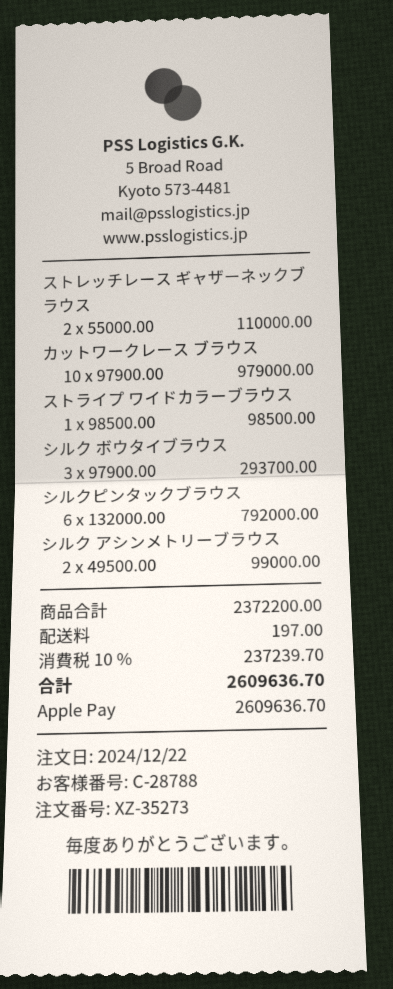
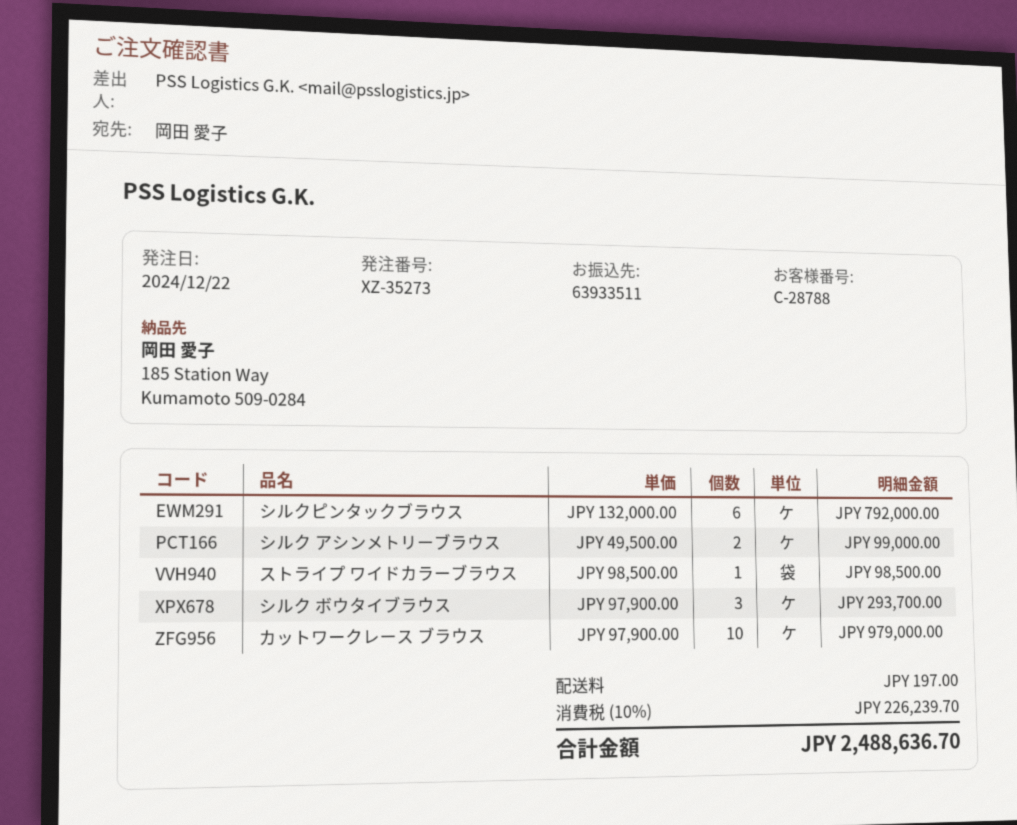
ストレッチレース ギャザーネックブラウス: 2 x 55000.00 = 110000.00 -> none
tax: 10% = 237239.70 -> 10% = 226239.70
total: 2609636.70 -> 2488636.70

